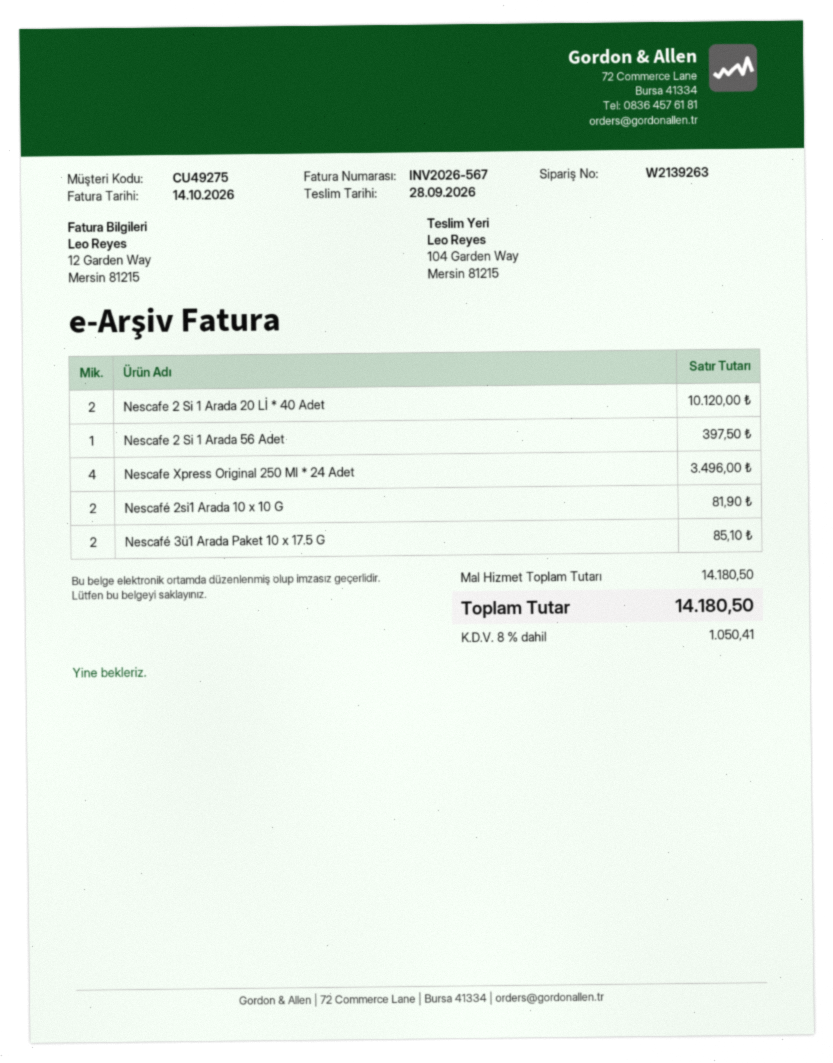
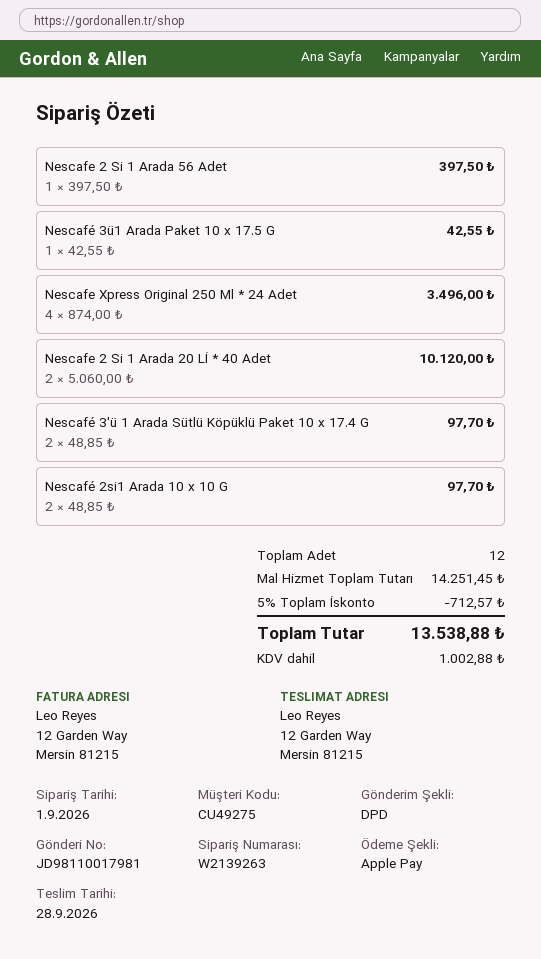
ship to: 104 Garden Way, Mersin 81215 -> 12 Garden Way, Mersin 81215
Nescafé 2si1 Arada 10 x 10 G: 2 for 81.90 -> 2 for 97.70
Nescafé 3ü1 Arada Paket 10 x 17.5 G: 2 for 85.10 -> 1 for 42.55
Nescafé 3'ü 1 Arada Sütlü Köpüklü Paket 10 x 17.4 G: none -> 2 for 97.70
subtotal: 14180.50 -> 14251.45
discount: none -> 5% = 712.57
tax: 1050.41 -> 1002.88
total: 14180.50 -> 13538.88

